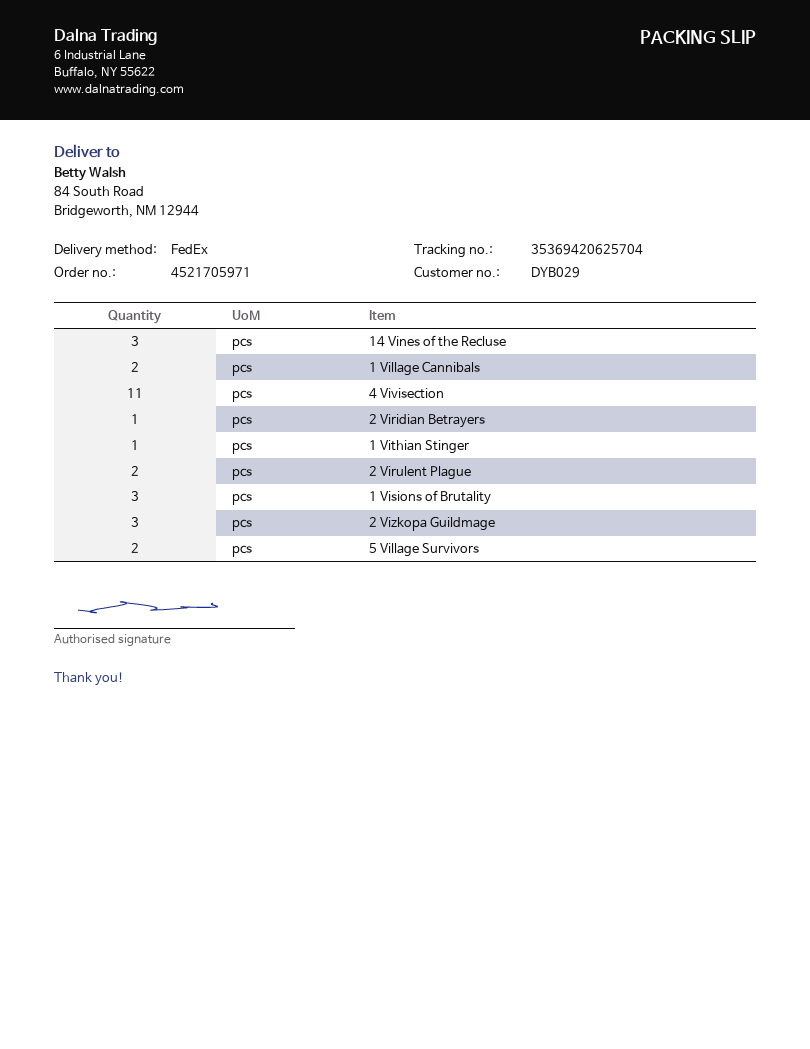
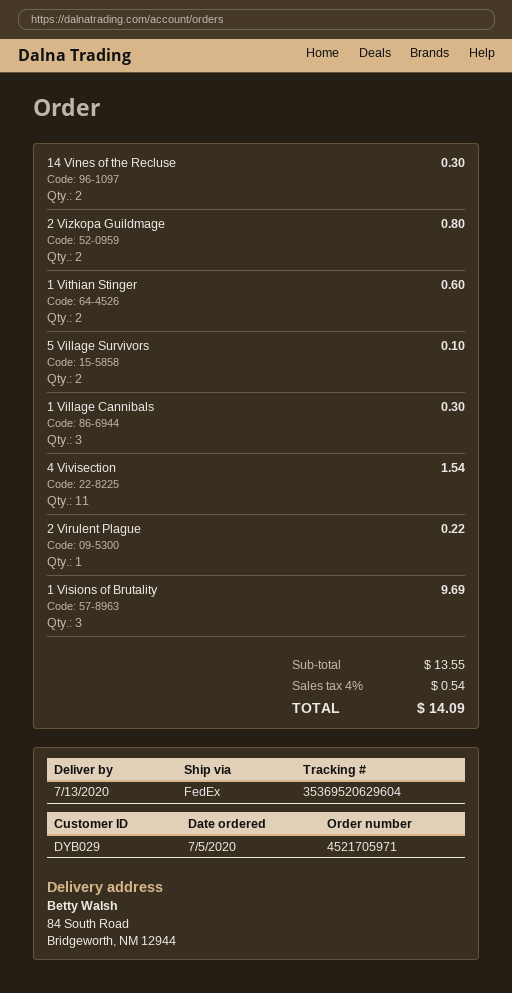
tracking number: 35369420625704 -> 35369520629604
14 Vines of the Recluse: 3 -> 2
1 Village Cannibals: 2 -> 3
2 Viridian Betrayers: 1 -> none
1 Vithian Stinger: 1 -> 2
2 Virulent Plague: 2 -> 1
2 Vizkopa Guildmage: 3 -> 2

